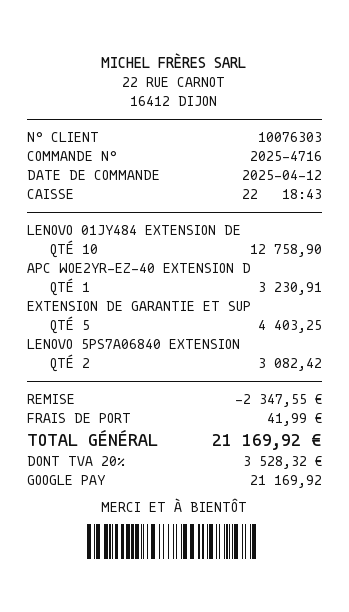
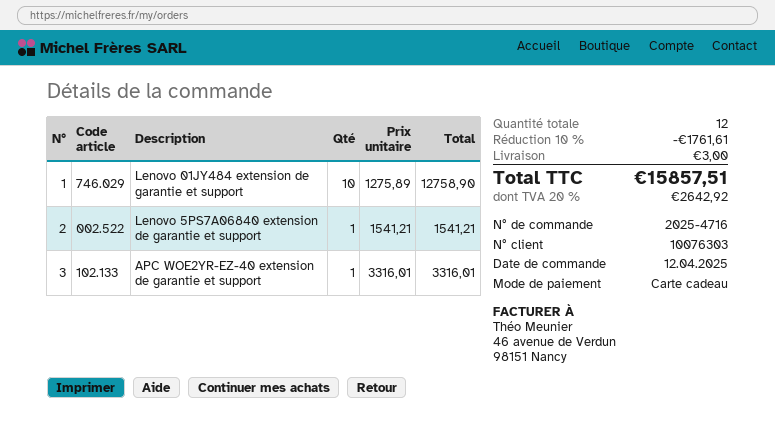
payment method: Google Pay -> gift card
APC WOE2YR-EZ-40 EXTENSION D: 1 for 3230.91 -> 1 for 3316.01
EXTENSION DE GARANTIE ET SUP: 5 for 4403.25 -> none
LENOVO 5PS7A06840 EXTENSION: 2 for 3082.42 -> 1 for 1541.21
discount: 2347.55 -> 1761.61
shipping: 41.99 -> 3.00
tax: 20% = 3528.32 -> 20% = 2642.92
total: 21169.92 -> 15857.51

